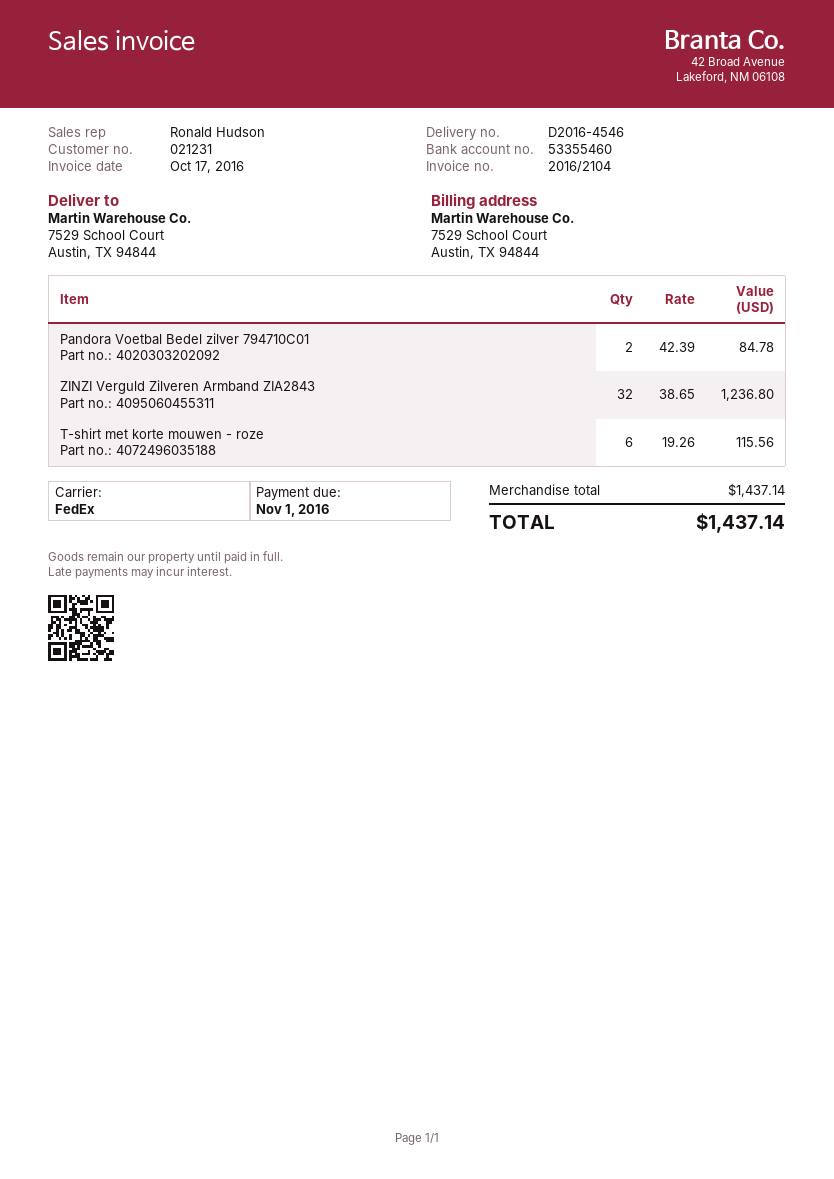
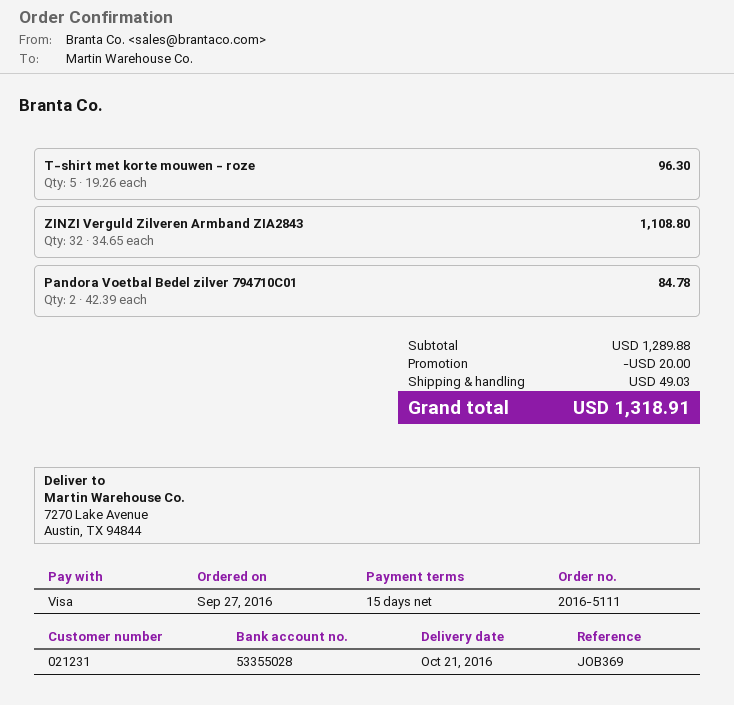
bank account: 53355460 -> 53355028
ship to: 7529 School Court, Austin, TX 94844 -> 7270 Lake Avenue, Austin, TX 94844
ZINZI Verguld Zilveren Armband ZIA2843: 32 x 38.65 = 1236.80 -> 32 x 34.65 = 1108.80
T-shirt met korte mouwen - roze: 6 x 19.26 = 115.56 -> 5 x 19.26 = 96.30
subtotal: 1437.14 -> 1289.88
discount: none -> 20.00
shipping: none -> 49.03
total: 1437.14 -> 1318.91

